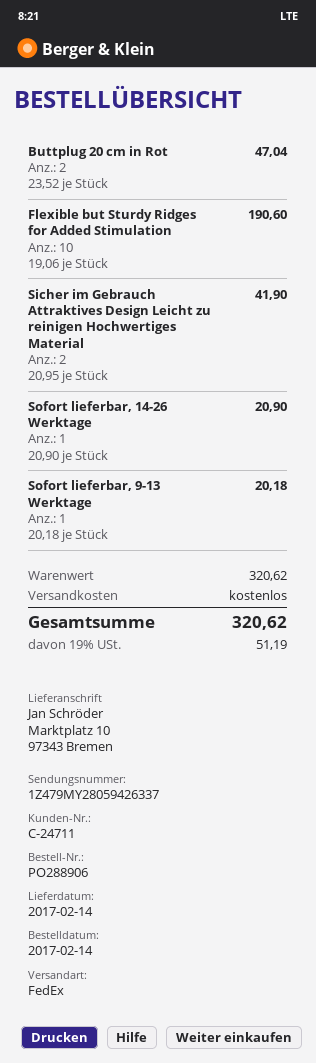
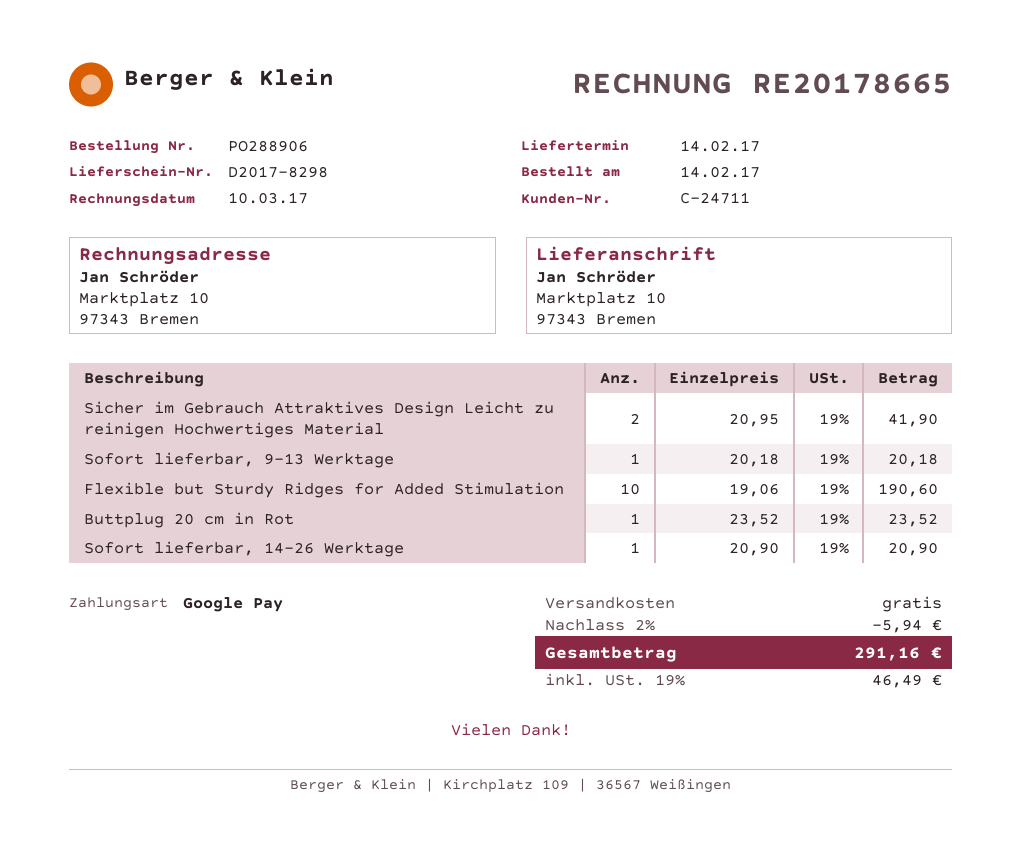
Buttplug 20 cm in Rot: 2 x 23.52 = 47.04 -> 1 x 23.52 = 23.52
discount: none -> 2% = 5.94
tax: 19% = 51.19 -> 19% = 46.49
total: 320.62 -> 291.16

